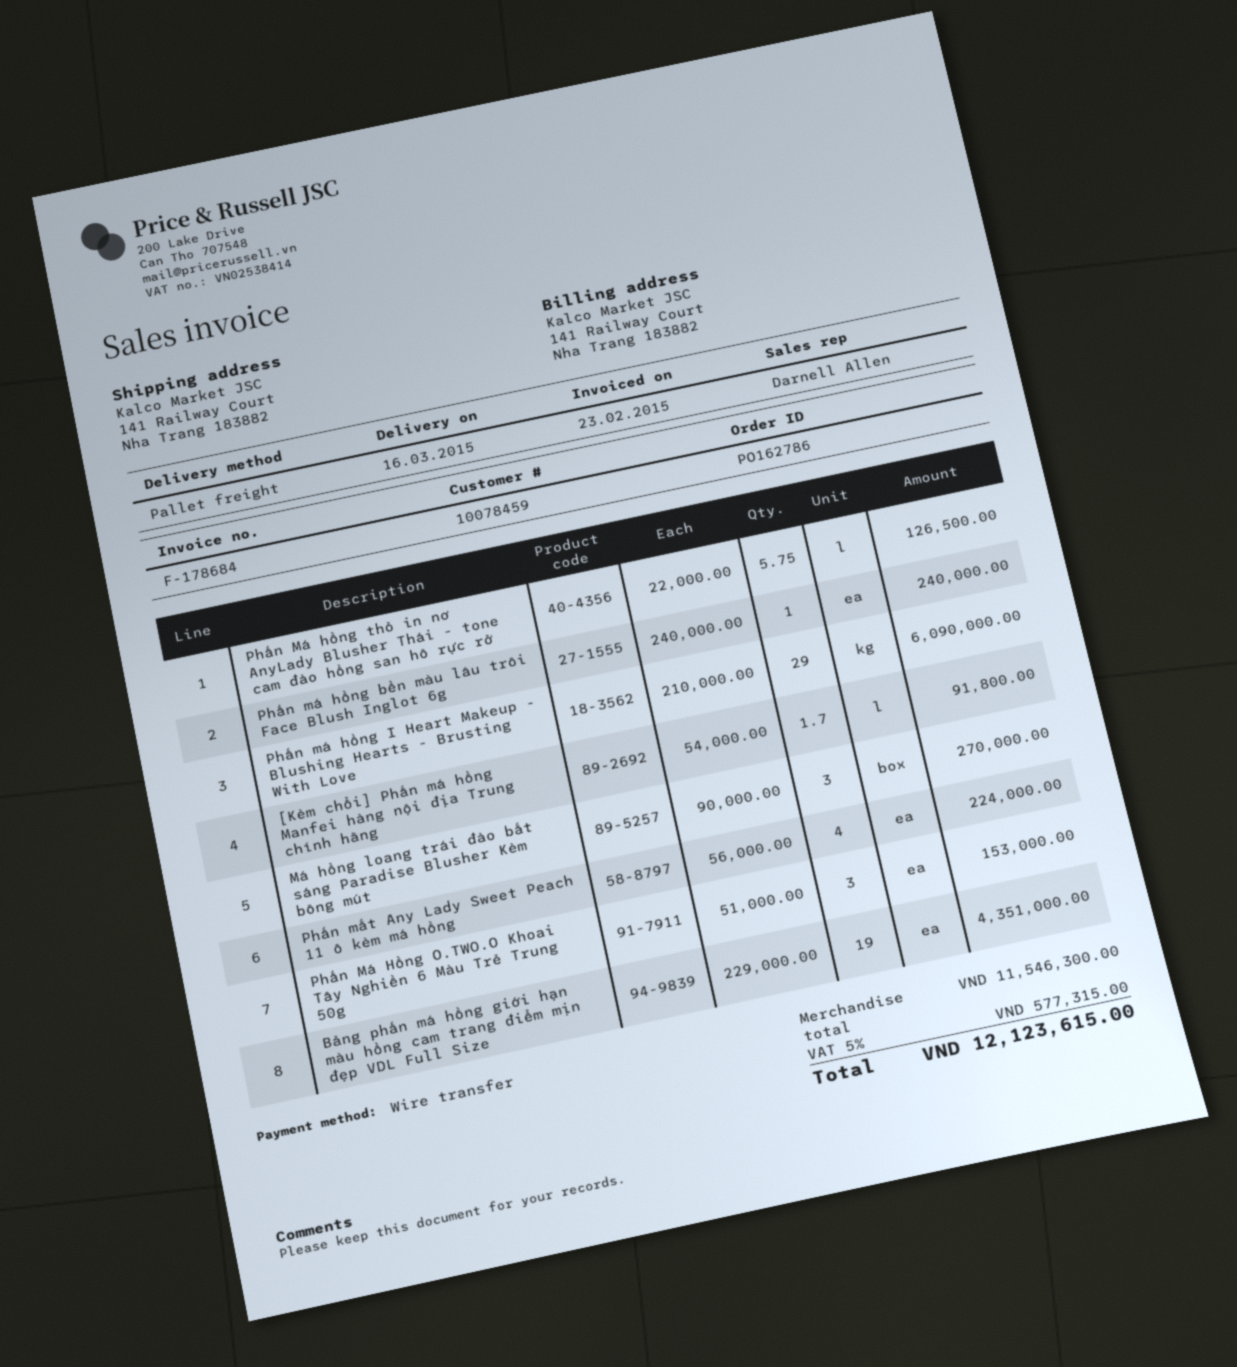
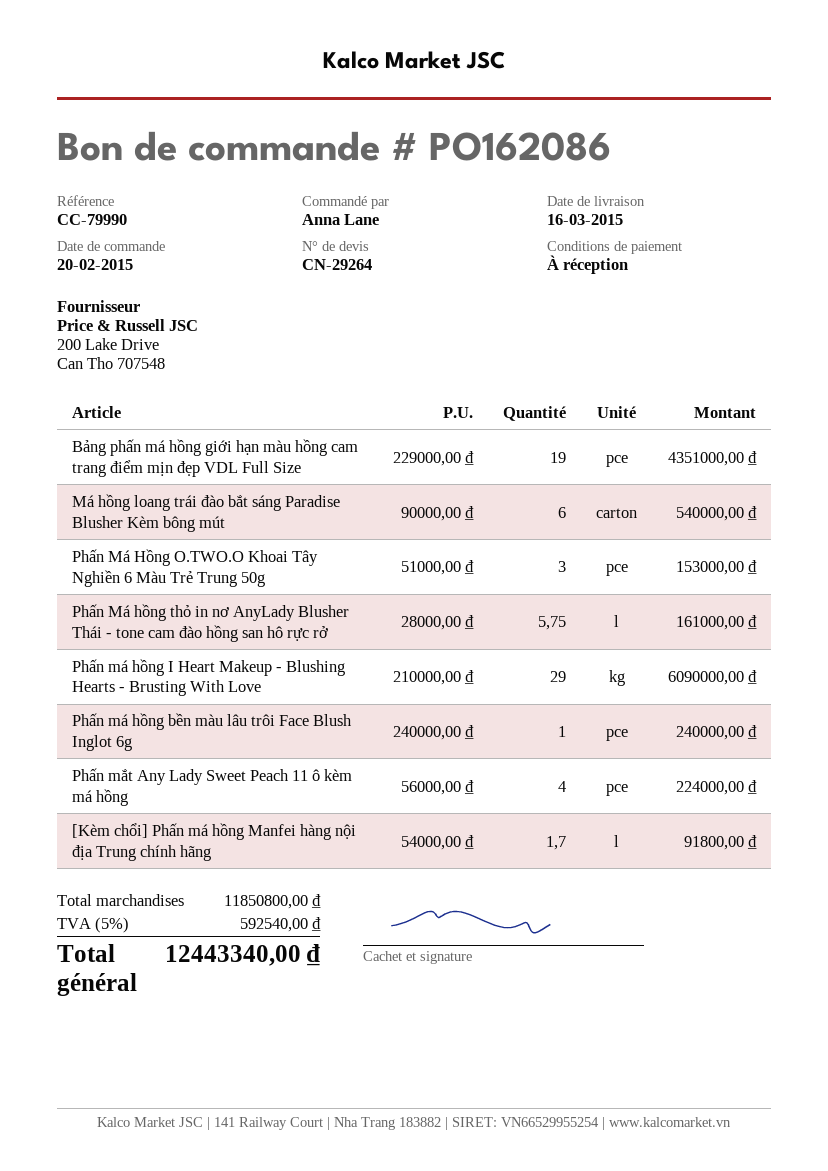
order number: PO162786 -> PO162086
Phấn Má hồng thỏ in nơ AnyLady Blusher Thái - tone cam đào hồng san hô rực rở: 5.75 x 22000.00 = 126500.00 -> 5.75 x 28000.00 = 161000.00
Má hồng loang trái đào bắt sáng Paradise Blusher Kèm bông mút: 3 x 90000.00 = 270000.00 -> 6 x 90000.00 = 540000.00
subtotal: 11546300.00 -> 11850800.00
tax: 5% = 577315.00 -> 5% = 592540.00
total: 12123615.00 -> 12443340.00

